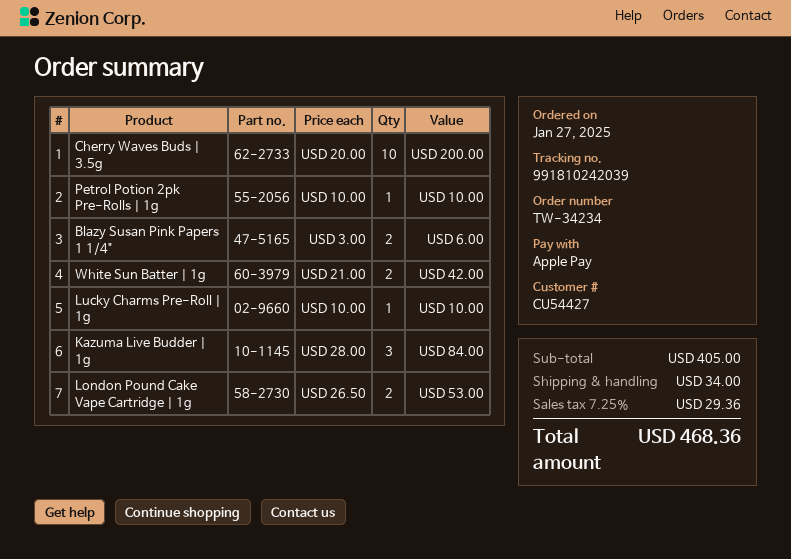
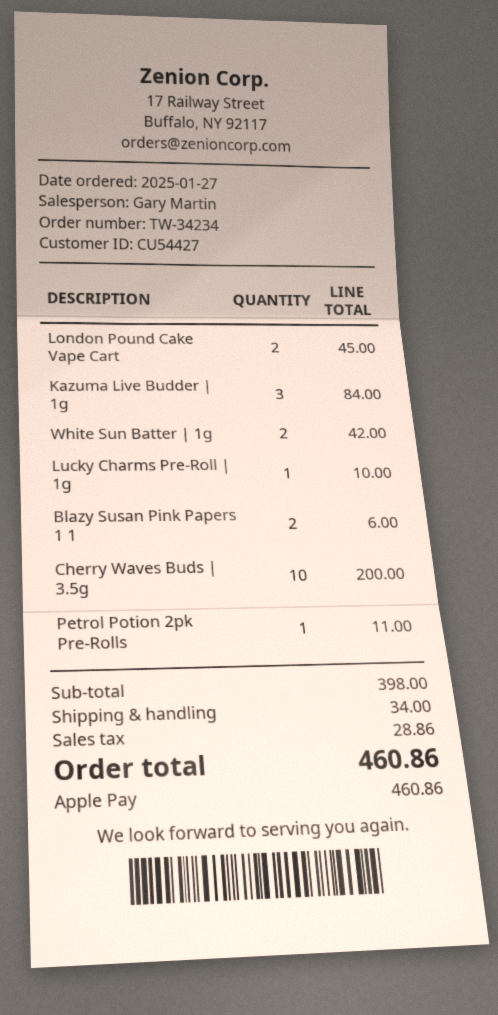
Petrol Potion 2pk Pre-Rolls | 1g: 1 for 10.00 -> 1 for 11.00
London Pound Cake Vape Cartridge | 1g: 2 for 53.00 -> 2 for 45.00
subtotal: 405.00 -> 398.00
tax: 29.36 -> 28.86
total: 468.36 -> 460.86

